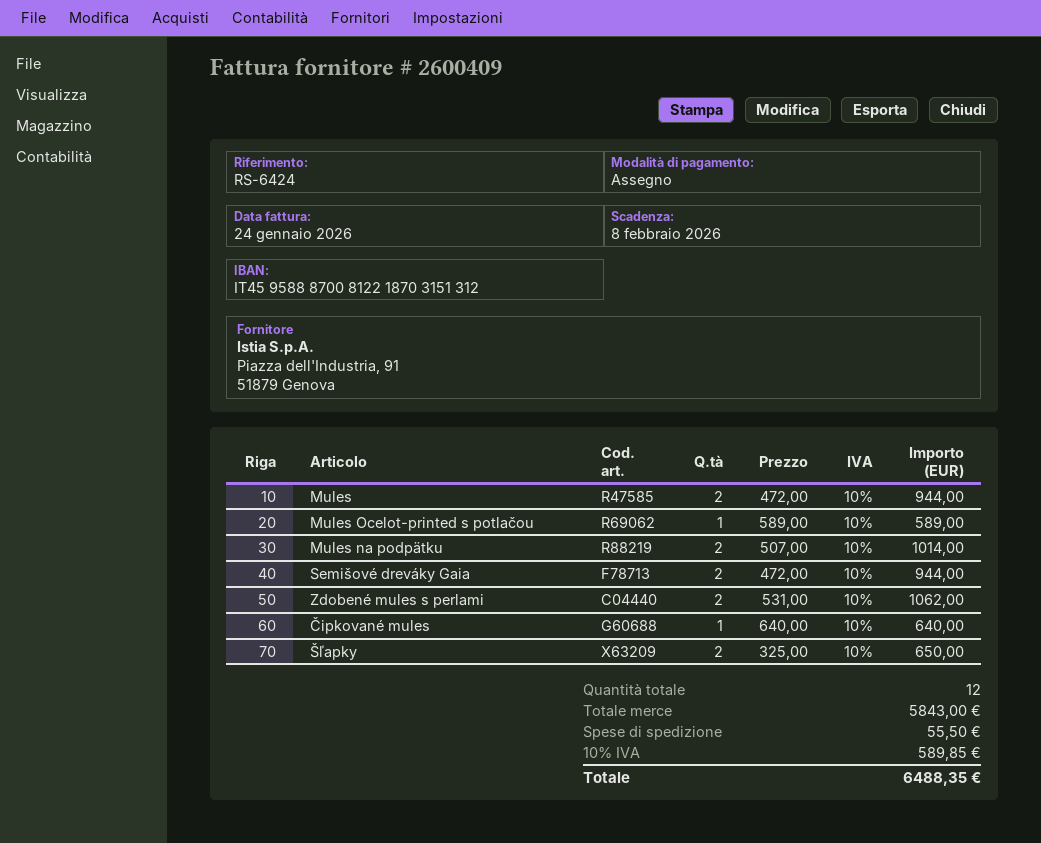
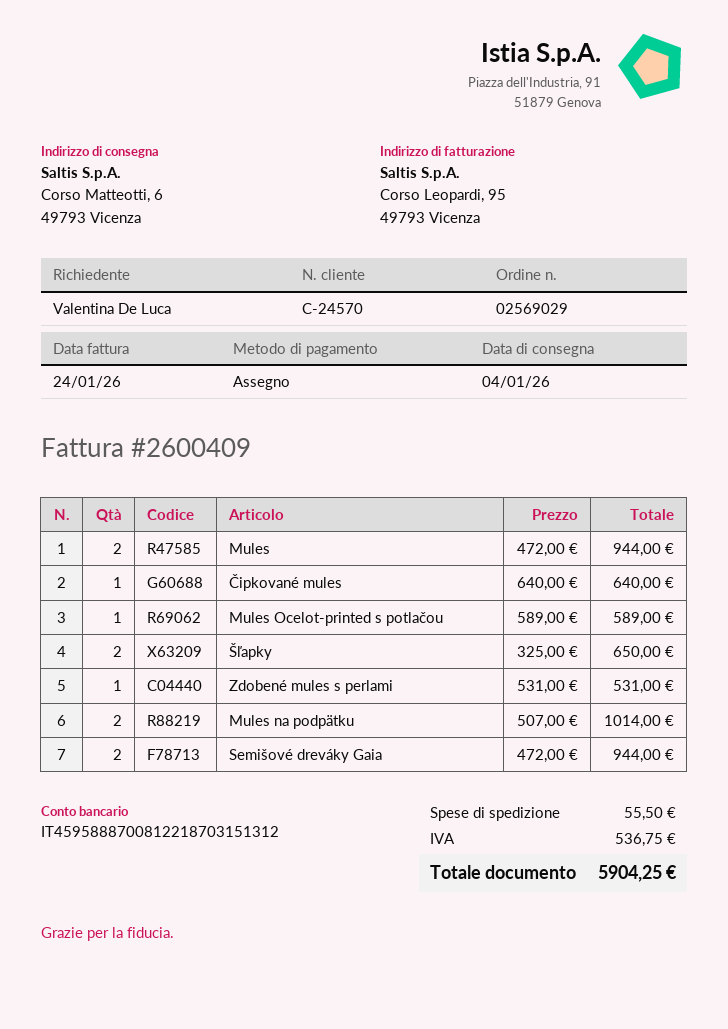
Zdobené mules s perlami: 2 x 531.00 = 1062.00 -> 1 x 531.00 = 531.00
tax: 589.85 -> 536.75
total: 6488.35 -> 5904.25

